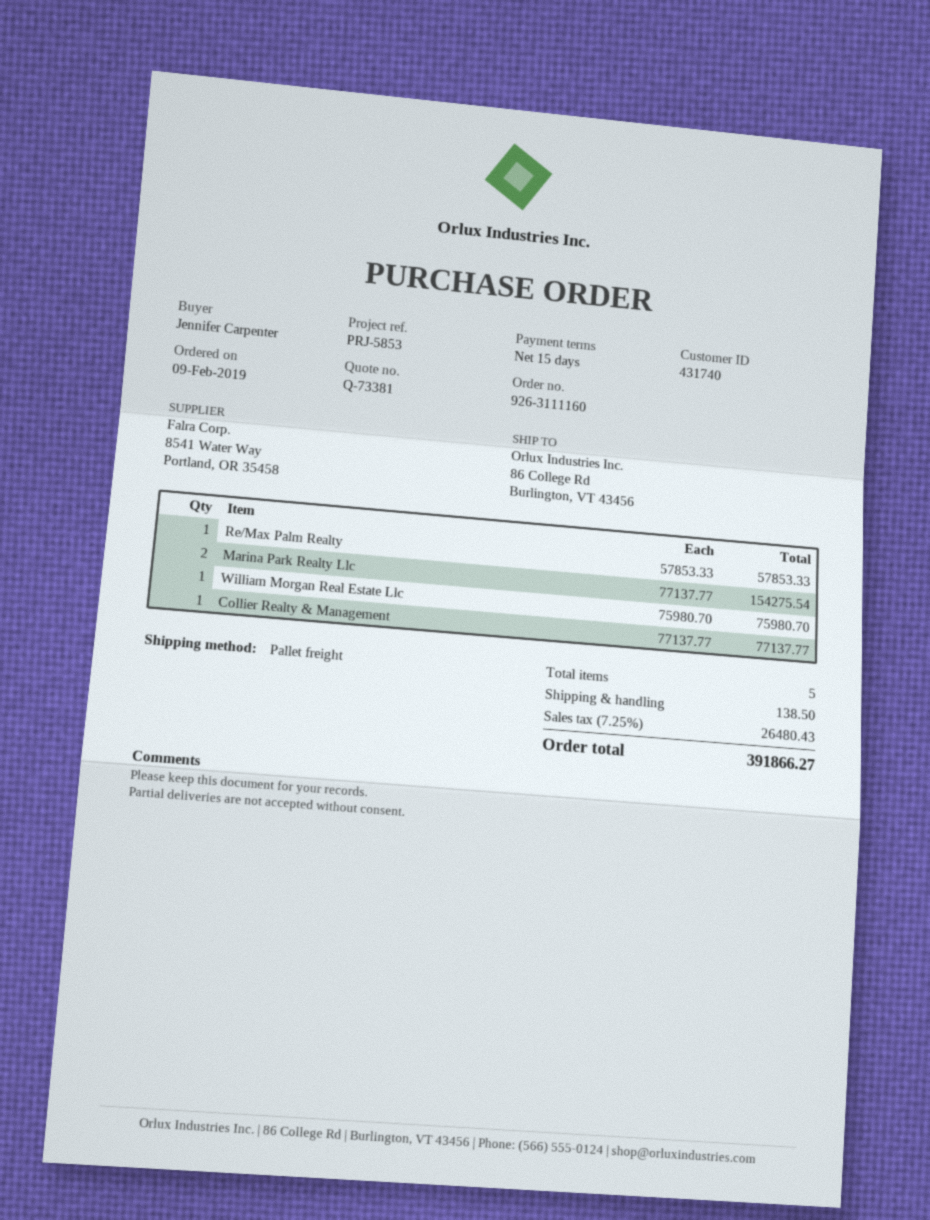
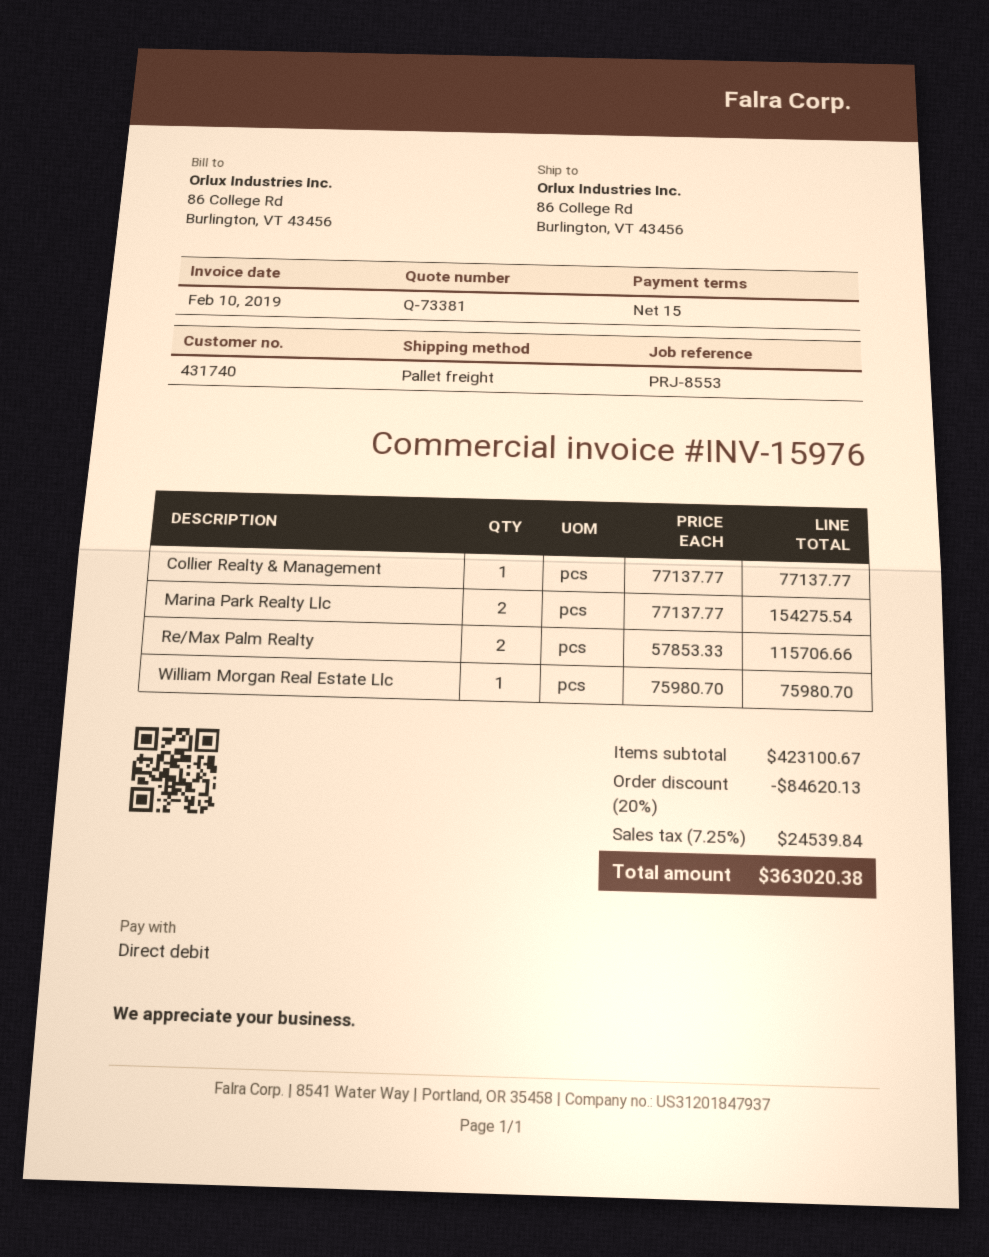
reference: PRJ-5853 -> PRJ-8553
Re/Max Palm Realty: 1 x 57853.33 = 57853.33 -> 2 x 57853.33 = 115706.66
discount: none -> 20% = 84620.13
shipping: 138.50 -> none
tax: 7.25% = 26480.43 -> 7.25% = 24539.84
total: 391866.27 -> 363020.38

